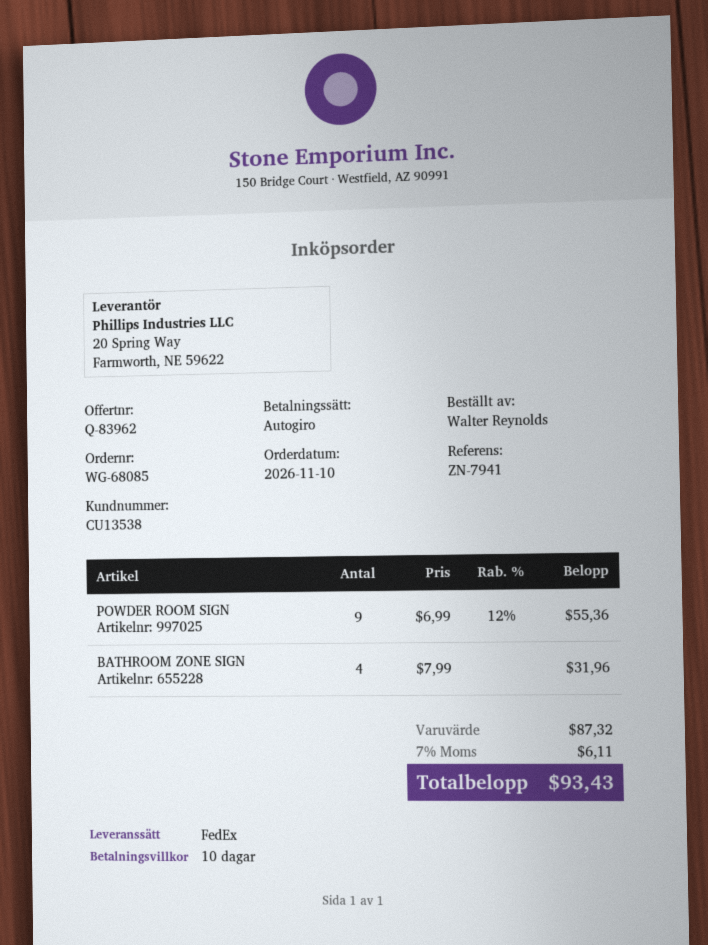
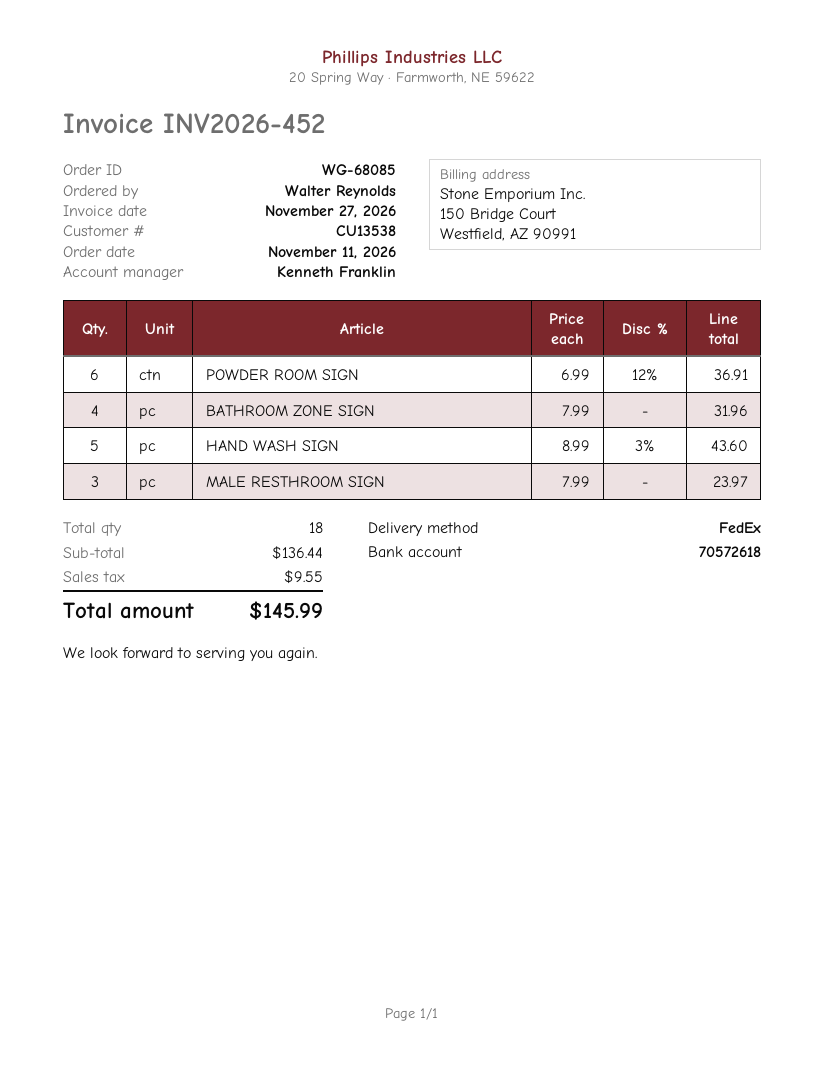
order date: 2026-11-10 -> 2026-11-11
POWDER ROOM SIGN: 9 x 6.99 - 12% = 55.36 -> 6 x 6.99 - 12% = 36.91
HAND WASH SIGN: none -> 5 x 8.99 - 3% = 43.60
MALE RESTHROOM SIGN: none -> 3 x 7.99 = 23.97
subtotal: 87.32 -> 136.44
tax: 6.11 -> 9.55
total: 93.43 -> 145.99

